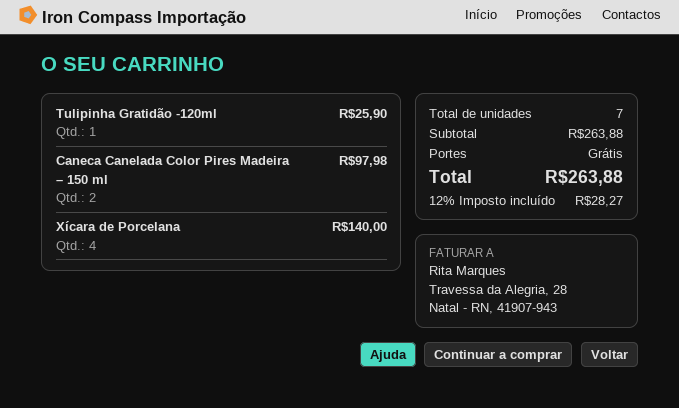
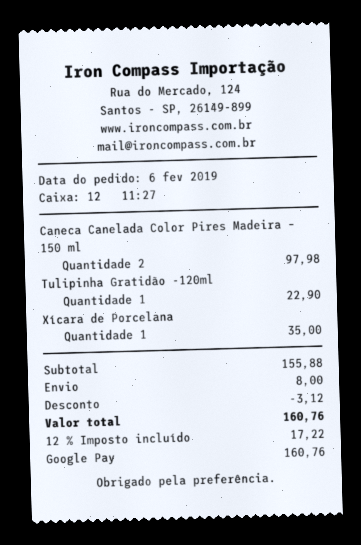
Tulipinha Gratidão -120ml: 1 for 25.90 -> 1 for 22.90
Xícara de Porcelana: 4 for 140.00 -> 1 for 35.00
subtotal: 263.88 -> 155.88
discount: none -> 3.12
shipping: 0.00 -> 8.00
tax: 12% = 28.27 -> 12% = 17.22
total: 263.88 -> 160.76

